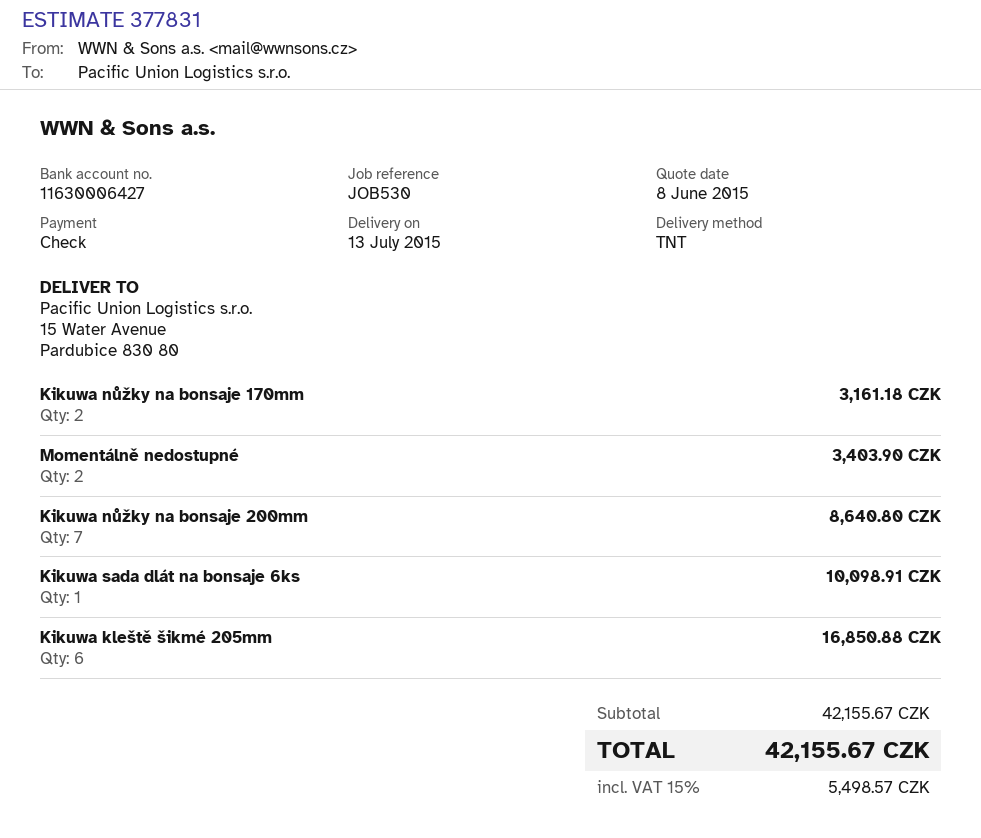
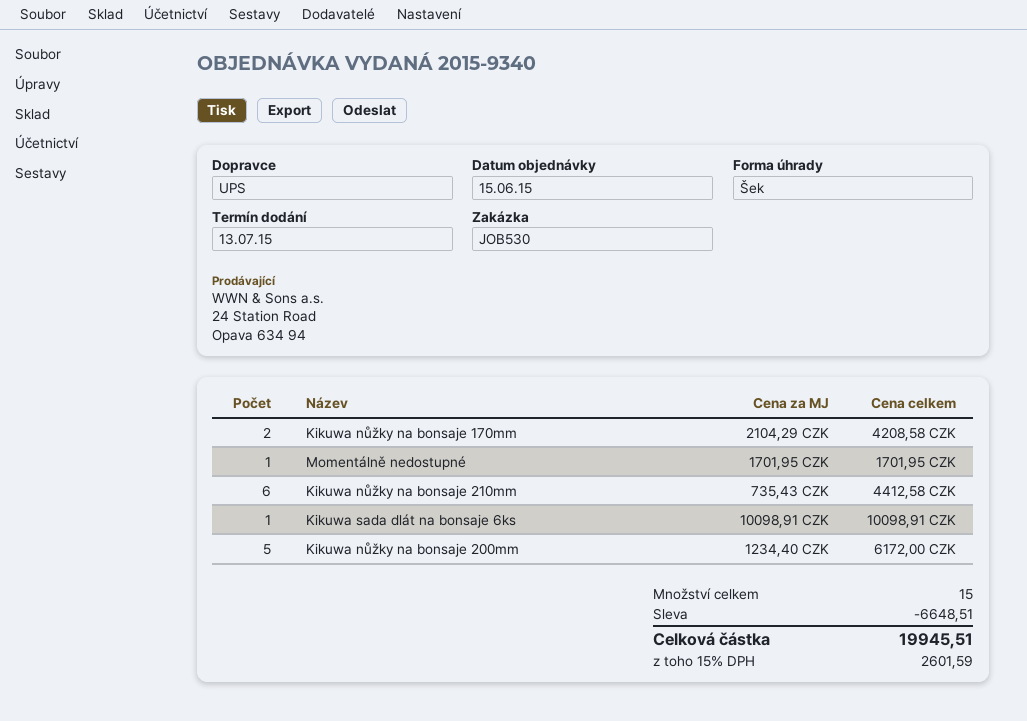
shipping method: TNT -> UPS
Kikuwa nůžky na bonsaje 170mm: 2 for 3161.18 -> 2 for 4208.58
Momentálně nedostupné: 2 for 3403.90 -> 1 for 1701.95
Kikuwa nůžky na bonsaje 200mm: 7 for 8640.80 -> 5 for 6172.00
Kikuwa kleště šikmé 205mm: 6 for 16850.88 -> none
Kikuwa nůžky na bonsaje 210mm: none -> 6 for 4412.58
discount: none -> 6648.51
tax: 15% = 5498.57 -> 15% = 2601.59
total: 42155.67 -> 19945.51

